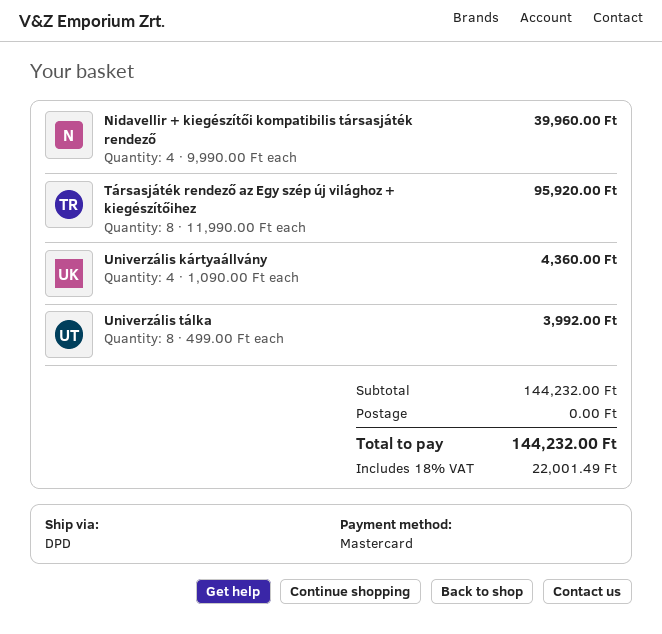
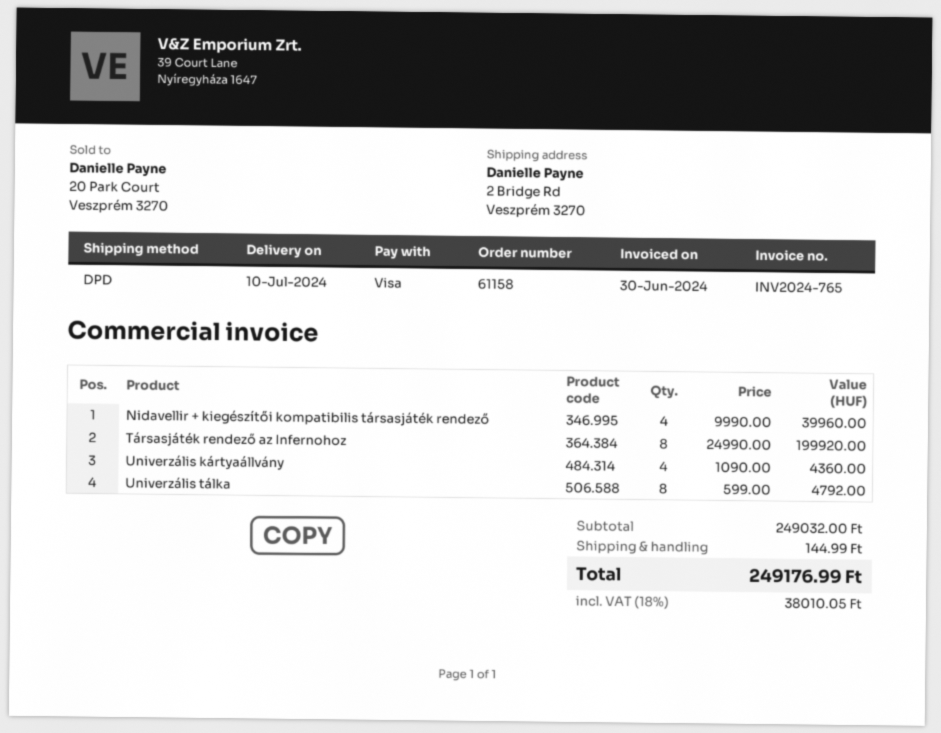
payment method: Mastercard -> Visa
Társasjáték rendező az Egy szép új világhoz + kiegészítőihez: 8 x 11990.00 = 95920.00 -> none
Univerzális tálka: 8 x 499.00 = 3992.00 -> 8 x 599.00 = 4792.00
Társasjáték rendező az Infernohoz: none -> 8 x 24990.00 = 199920.00
subtotal: 144232.00 -> 249032.00
shipping: 0.00 -> 144.99
tax: 18% = 22001.49 -> 18% = 38010.05
total: 144232.00 -> 249176.99

